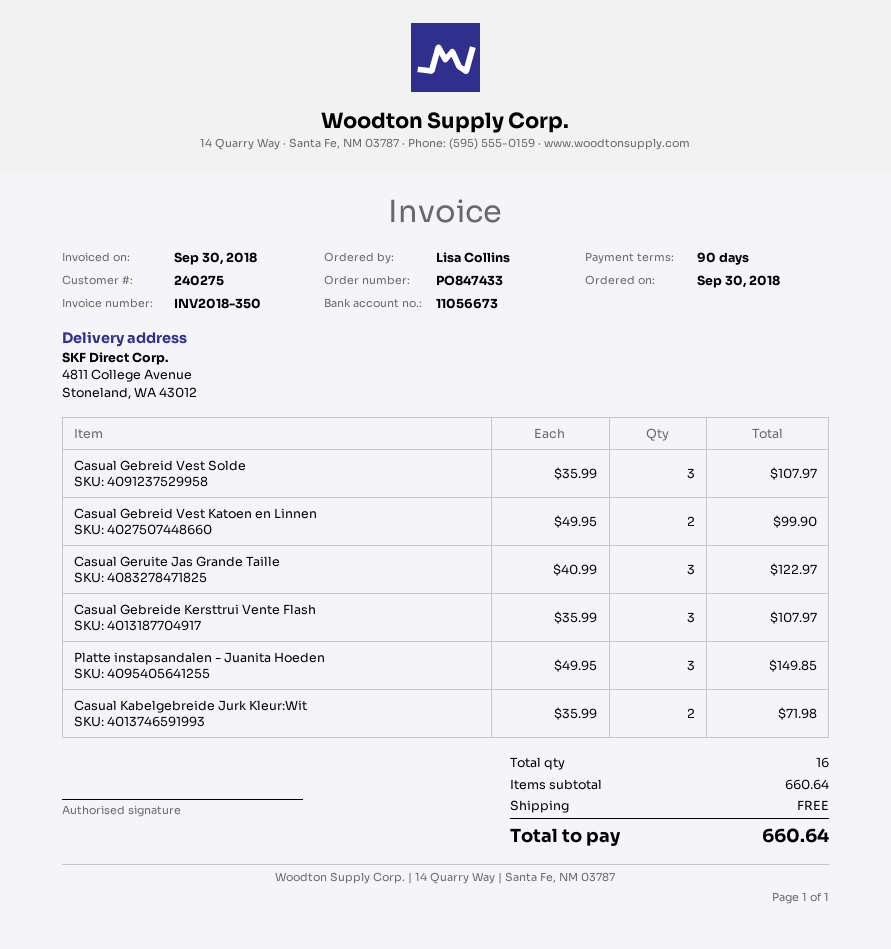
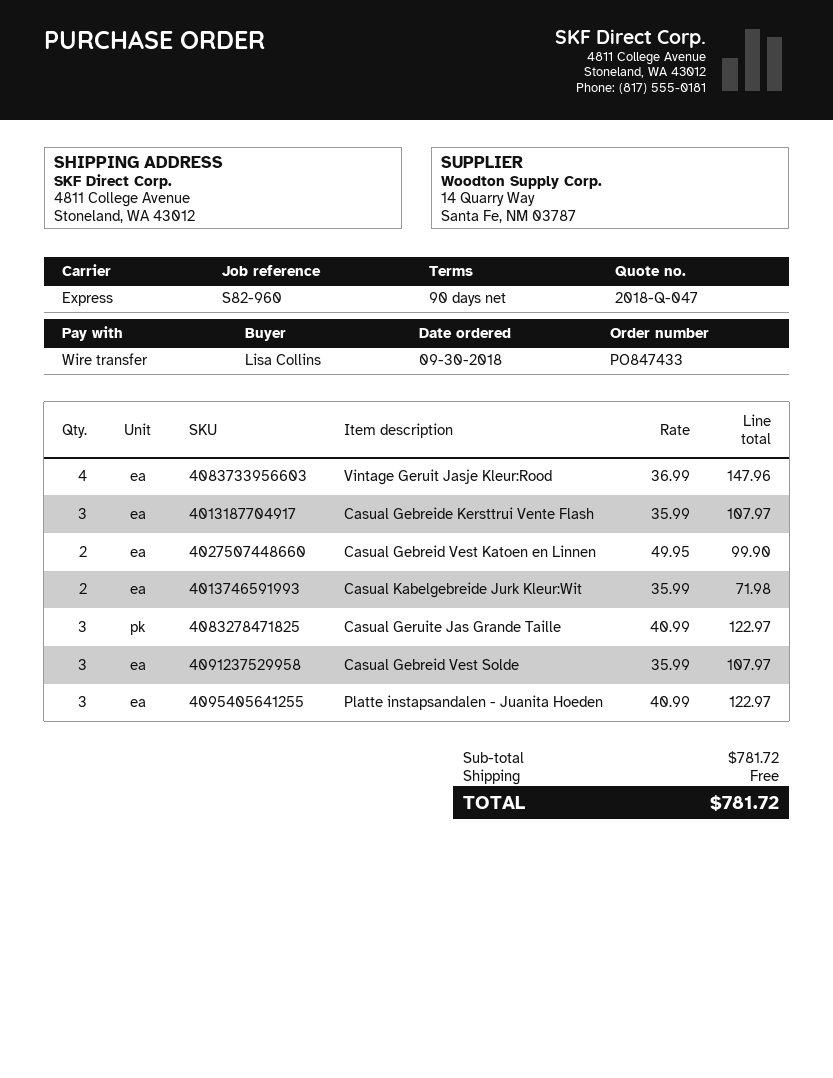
Platte instapsandalen - Juanita Hoeden: 3 x 49.95 = 149.85 -> 3 x 40.99 = 122.97
Vintage Geruit Jasje Kleur:Rood: none -> 4 x 36.99 = 147.96
subtotal: 660.64 -> 781.72
total: 660.64 -> 781.72

